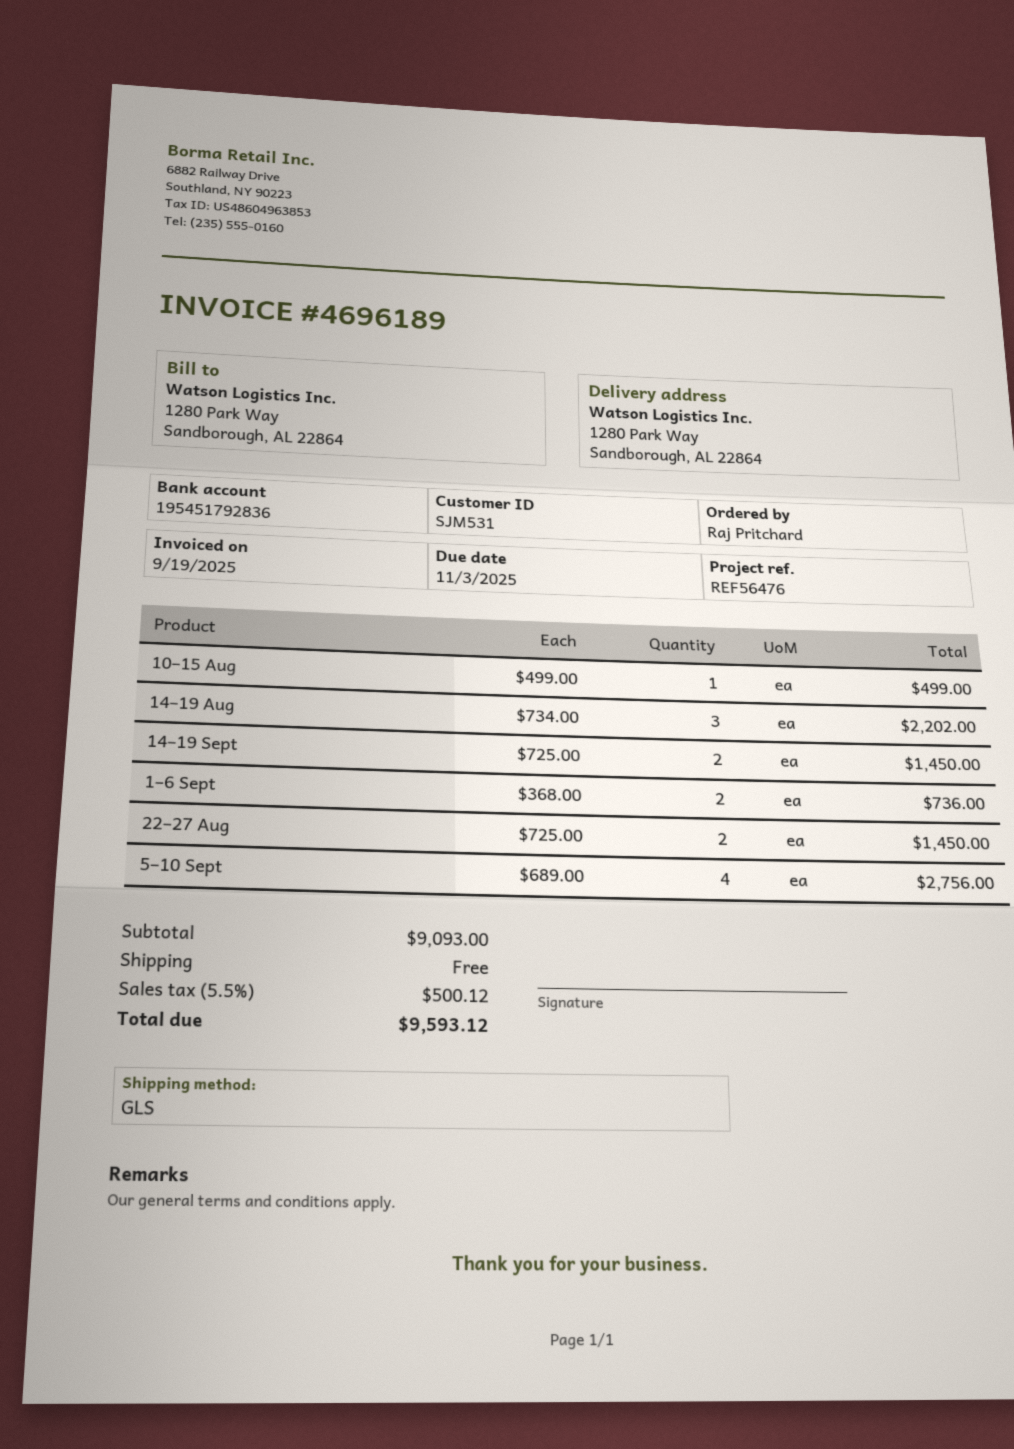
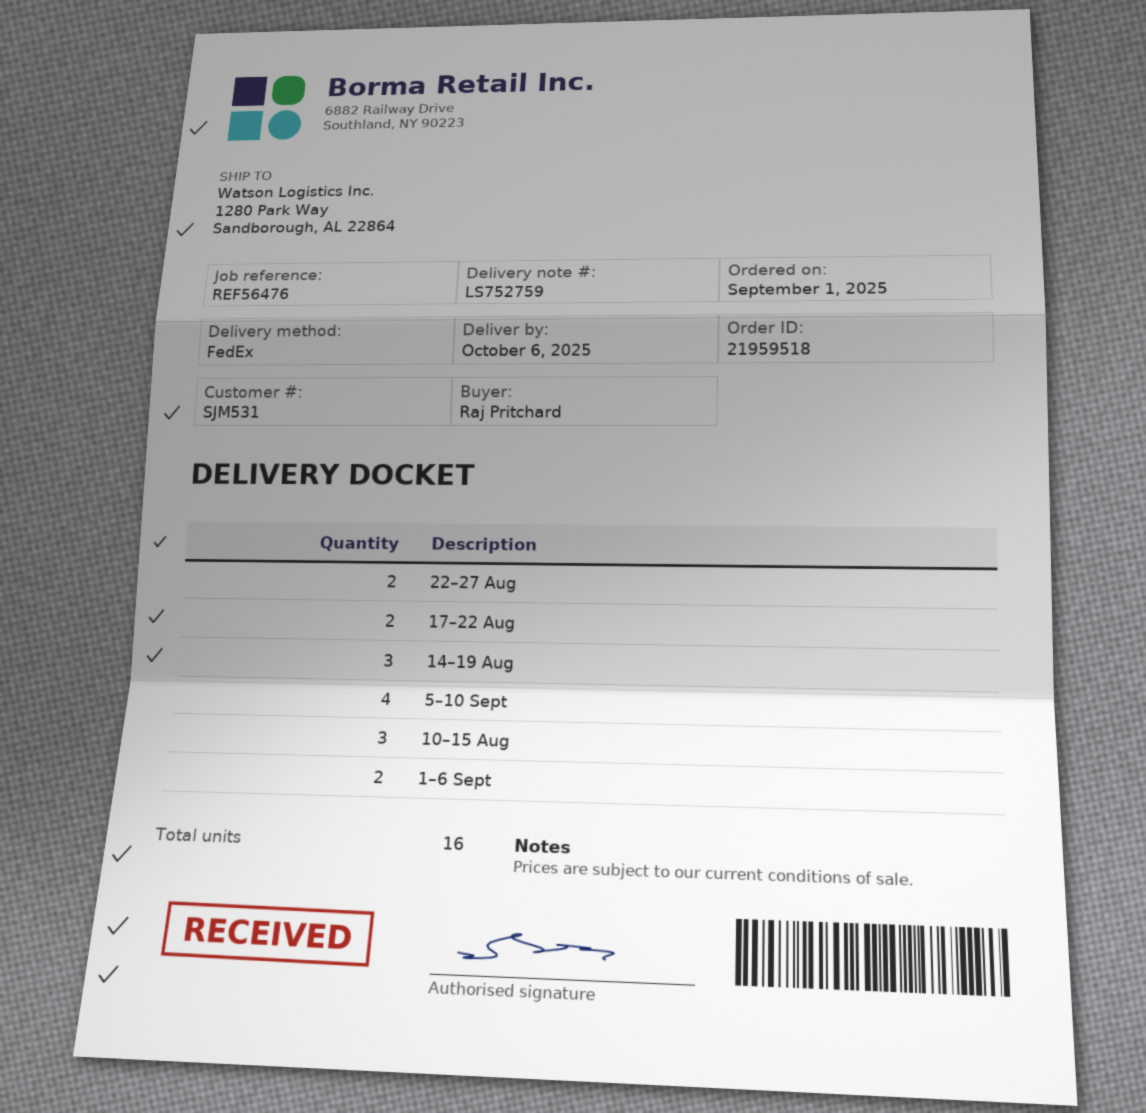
shipping method: GLS -> FedEx
10–15 Aug: 1 -> 3
14–19 Sept: 2 -> none
17–22 Aug: none -> 2

